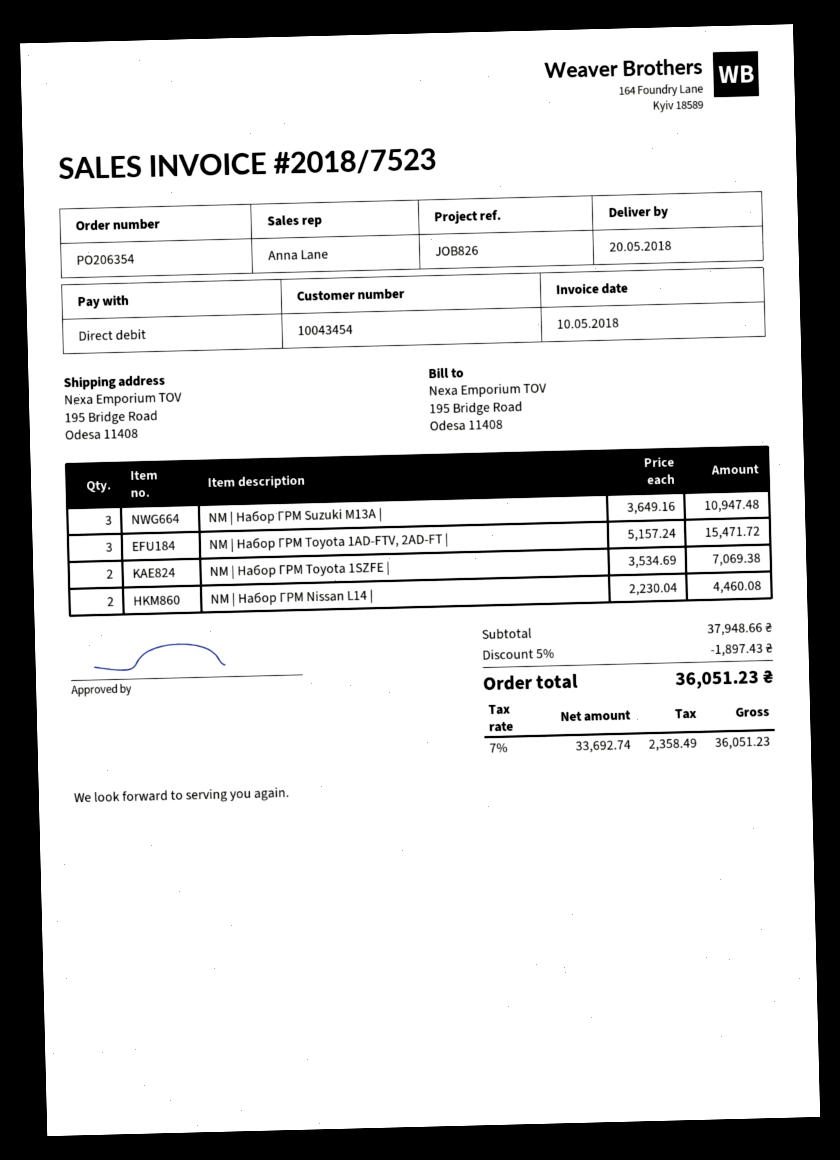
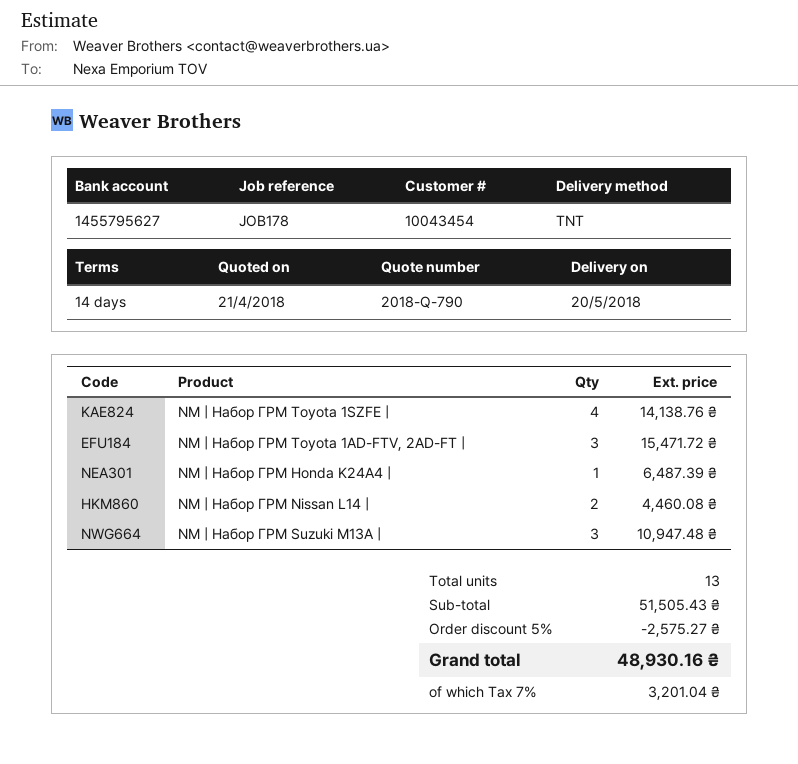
reference: JOB826 -> JOB178
NM | Набор ГРМ Toyota 1SZFE |: 2 for 7069.38 -> 4 for 14138.76
NM | Набор ГРМ Honda K24A4 |: none -> 1 for 6487.39
subtotal: 37948.66 -> 51505.43
discount: 5% = 1897.43 -> 5% = 2575.27
tax: 7% = 2358.49 -> 7% = 3201.04
total: 36051.23 -> 48930.16

